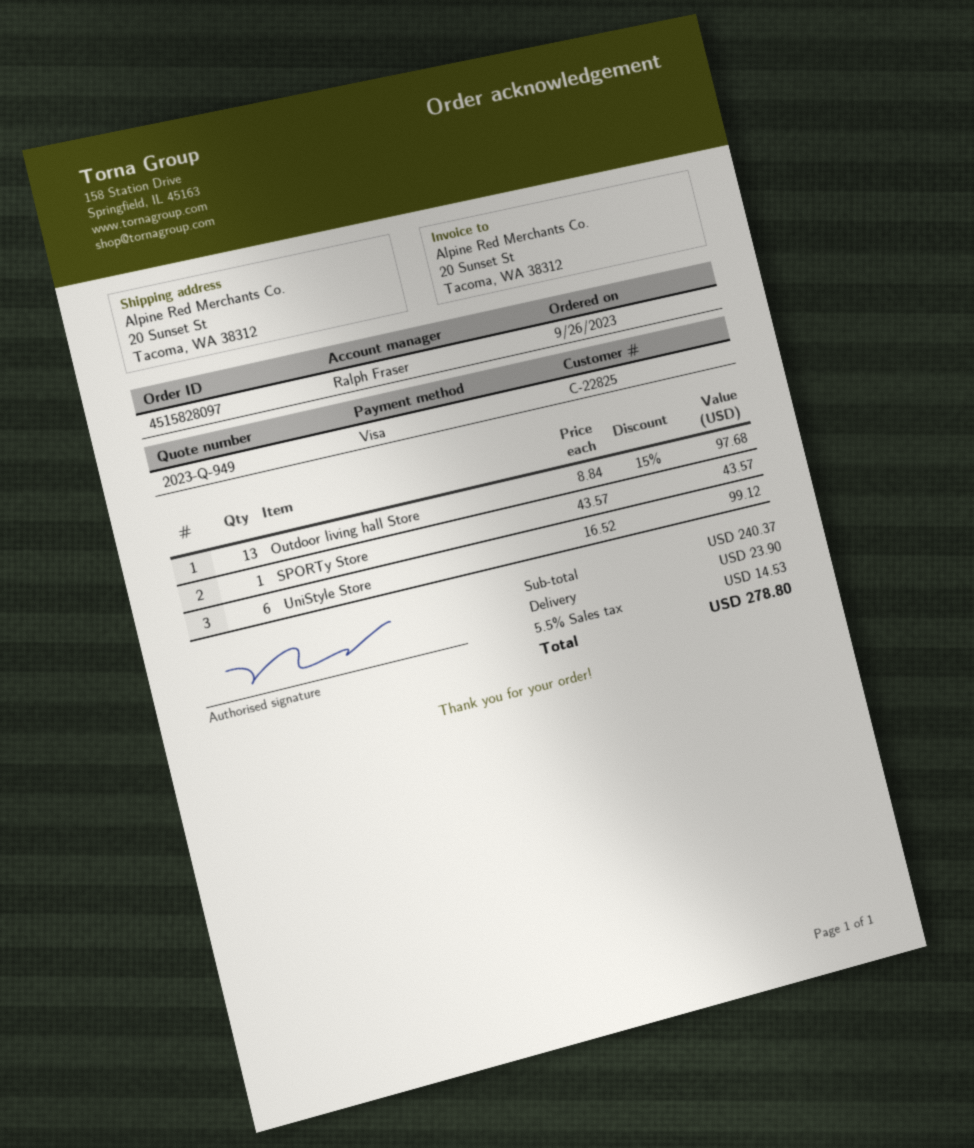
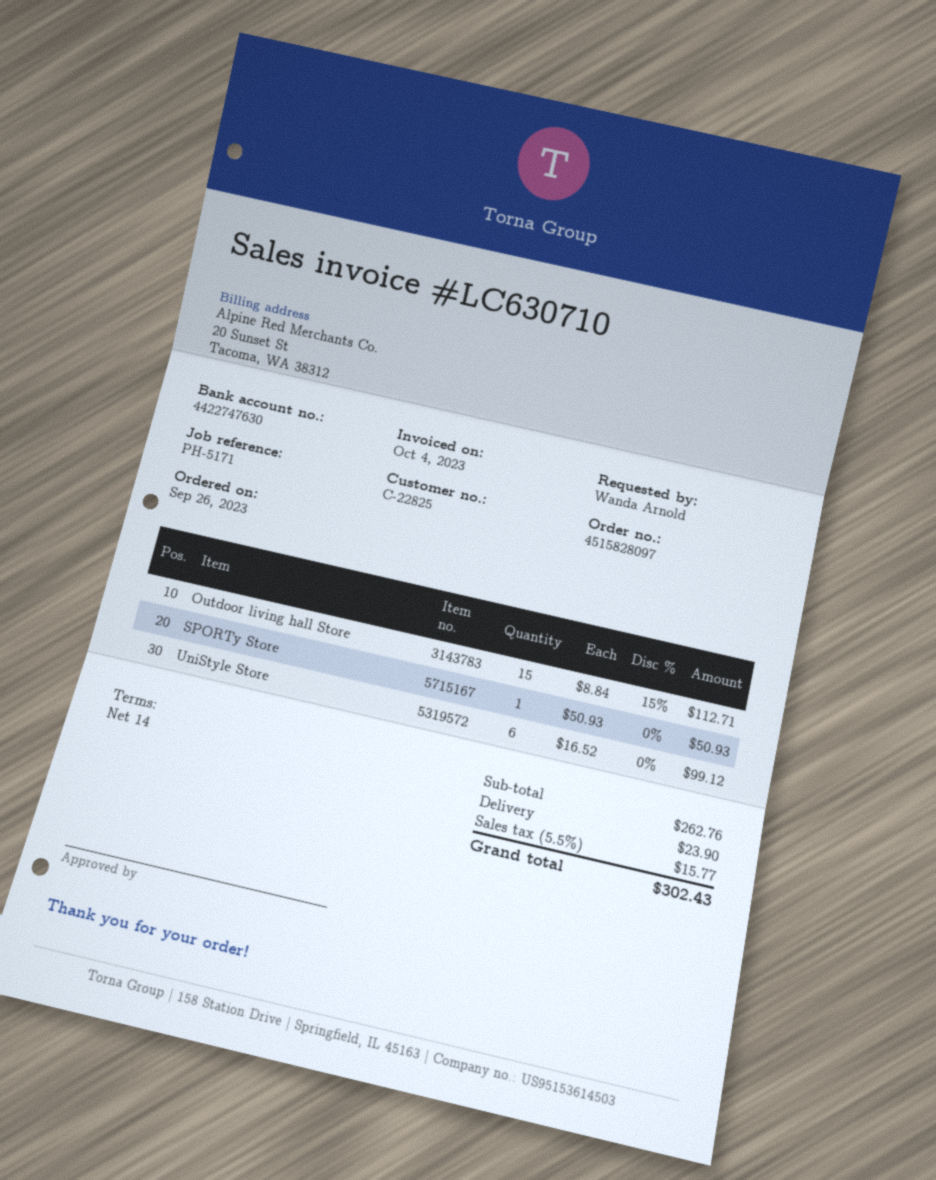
Outdoor living hall Store: 13 x 8.84 - 15% = 97.68 -> 15 x 8.84 - 15% = 112.71
SPORTy Store: 1 x 43.57 = 43.57 -> 1 x 50.93 = 50.93
subtotal: 240.37 -> 262.76
tax: 5.5% = 14.53 -> 5.5% = 15.77
total: 278.80 -> 302.43

